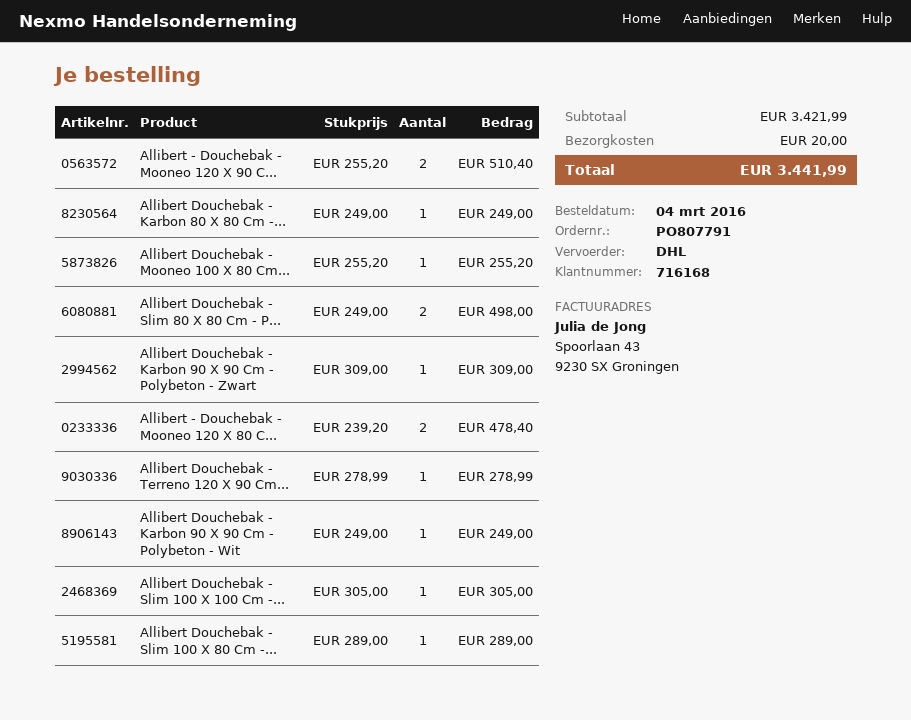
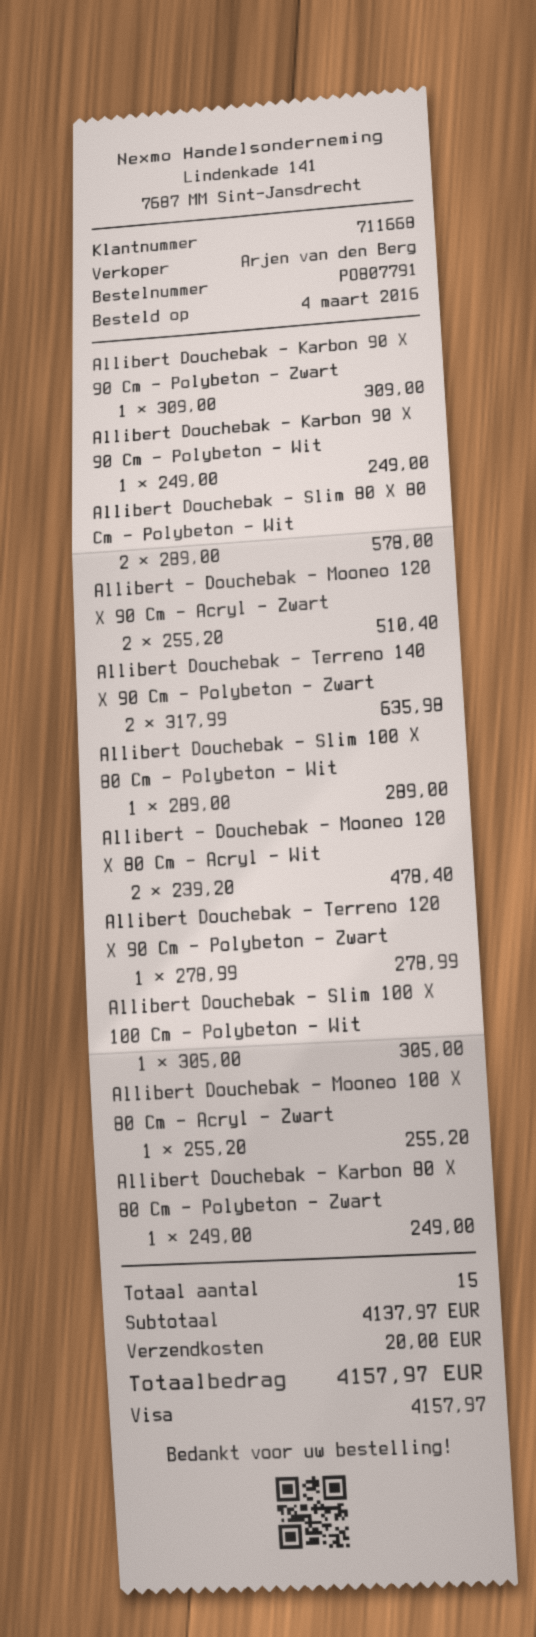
customer number: 716168 -> 711668
Allibert Douchebak - Slim 80 X 80 Cm - P...: 2 x 249.00 = 498.00 -> 2 x 289.00 = 578.00
Allibert Douchebak - Terreno 140 X 90 Cm - Polybeton - Zwart: none -> 2 x 317.99 = 635.98
subtotal: 3421.99 -> 4137.97
total: 3441.99 -> 4157.97

